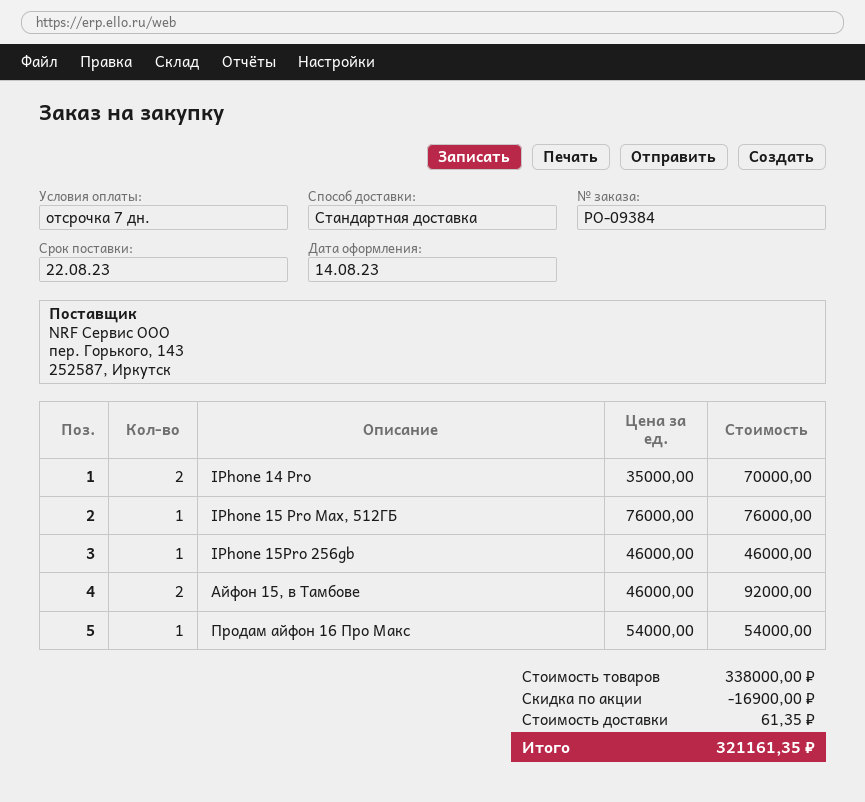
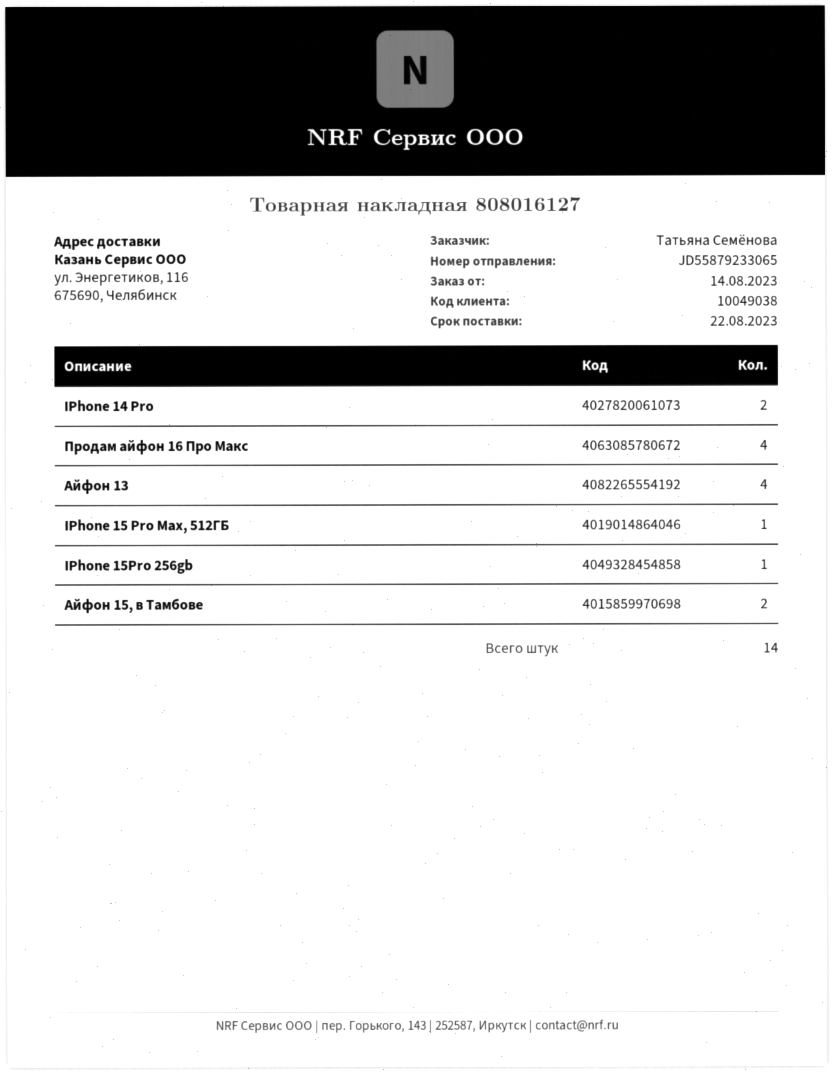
Продам айфон 16 Про Макс: 1 -> 4
Айфон 13: none -> 4

